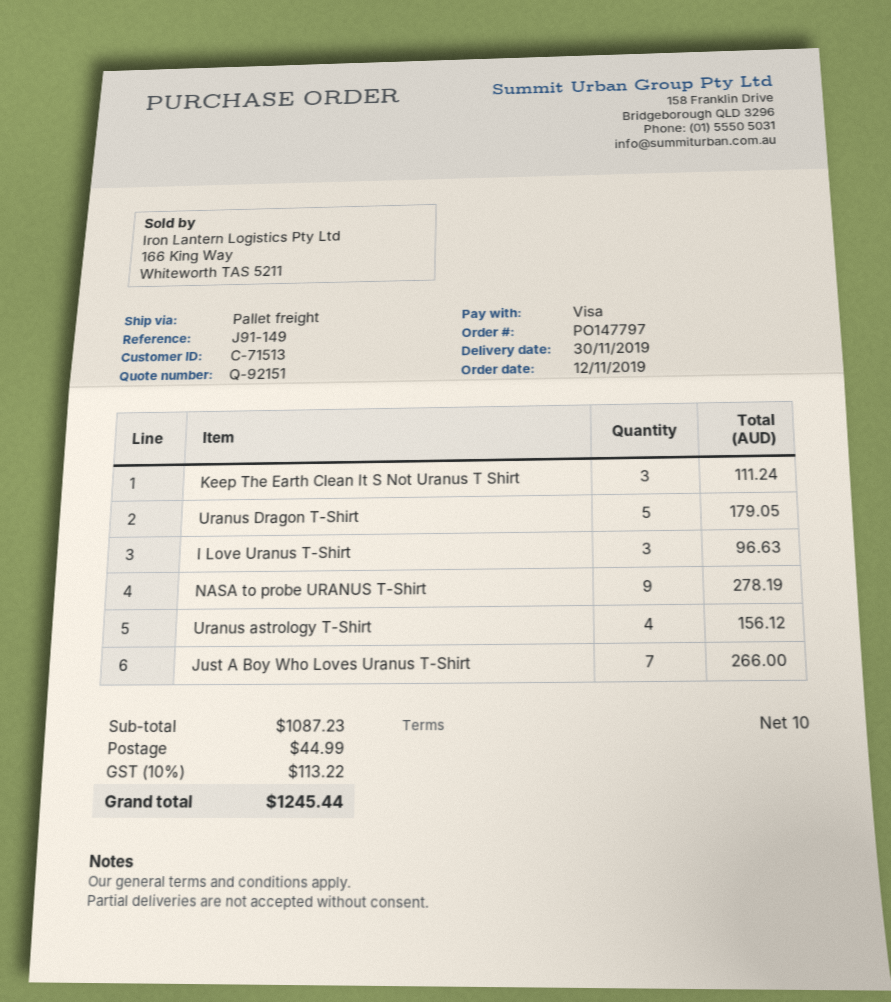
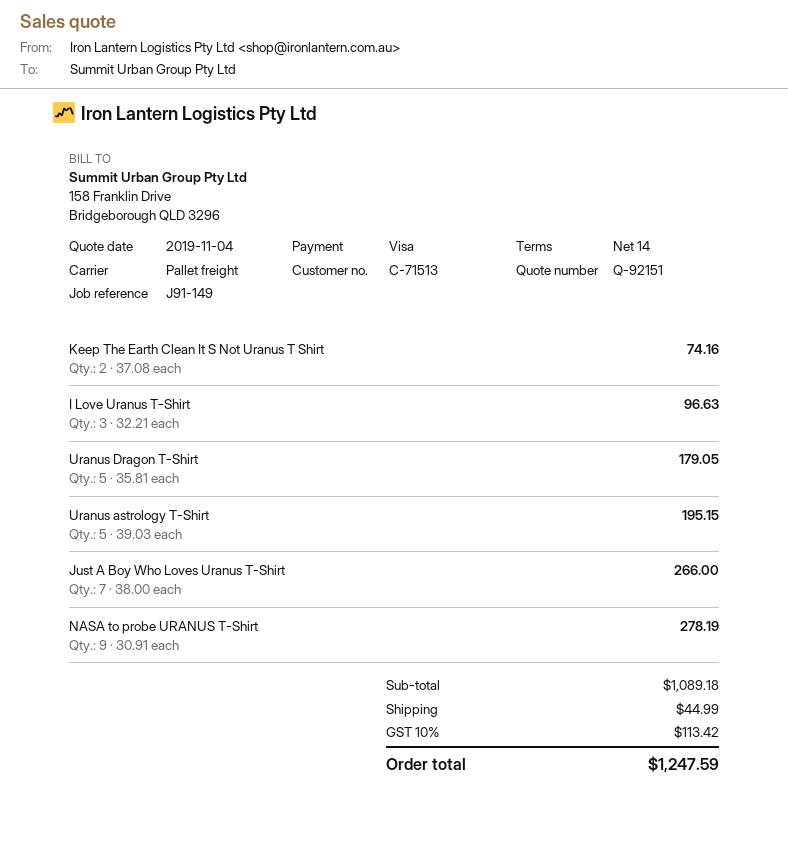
payment terms: 10 days -> 14 days
Keep The Earth Clean It S Not Uranus T Shirt: 3 for 111.24 -> 2 for 74.16
Uranus astrology T-Shirt: 4 for 156.12 -> 5 for 195.15
subtotal: 1087.23 -> 1089.18
tax: 10% = 113.22 -> 10% = 113.42
total: 1245.44 -> 1247.59

